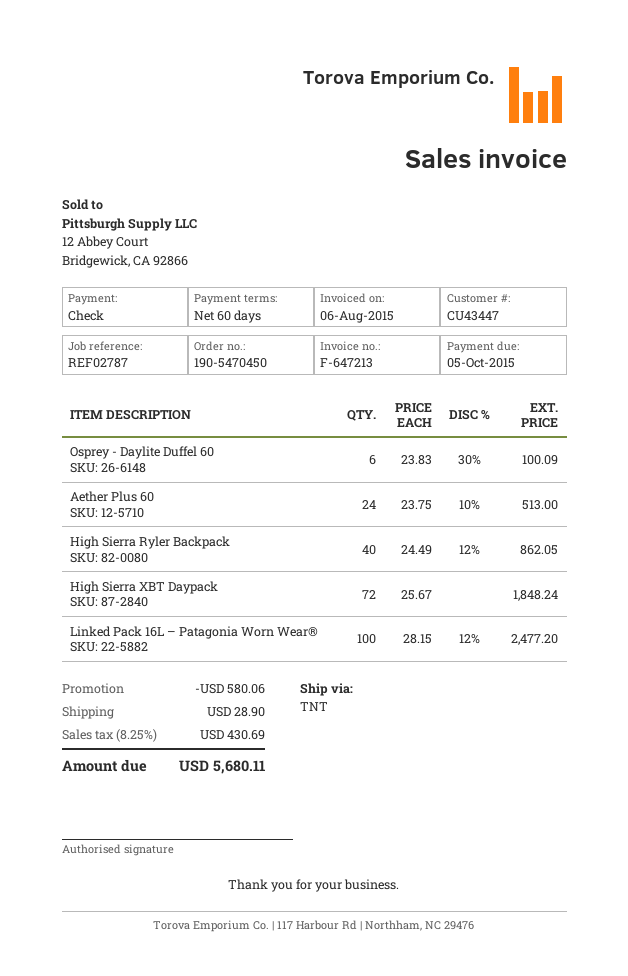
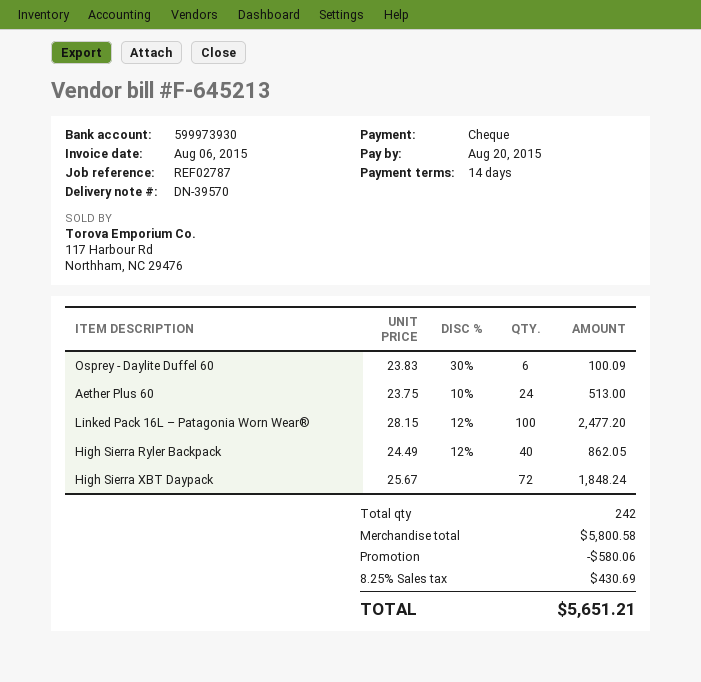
invoice number: F-647213 -> F-645213
payment terms: 60 days -> 14 days
due date: 2015-10-05 -> 2015-08-20
shipping: 28.90 -> none
total: 5680.11 -> 5651.21

